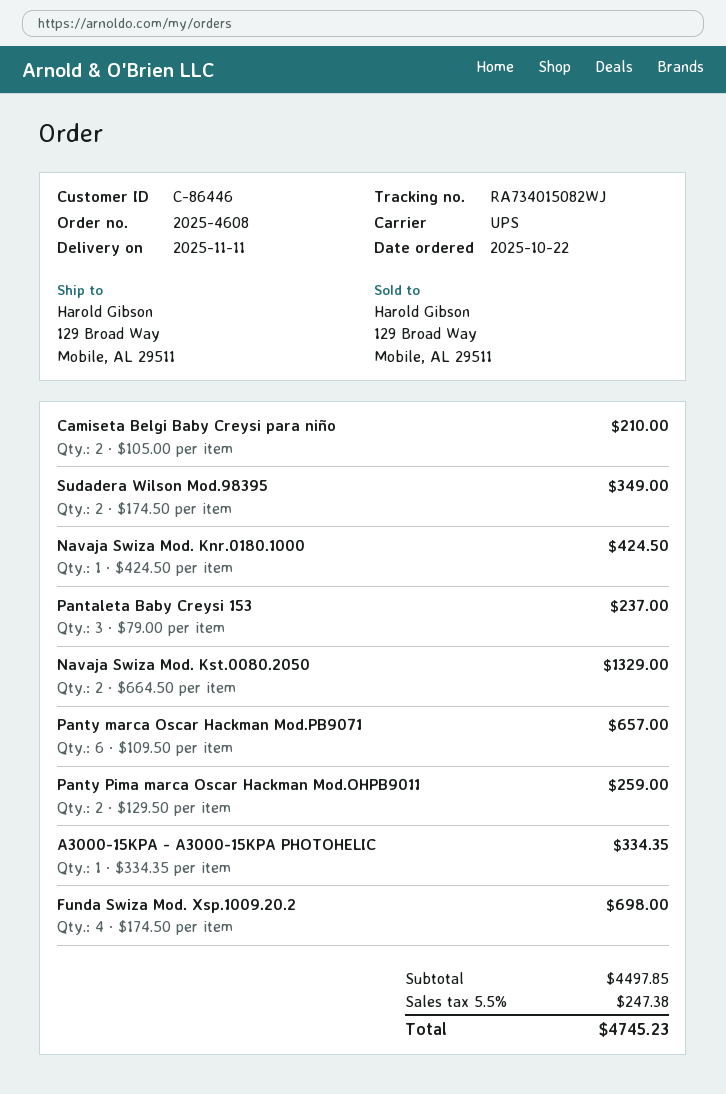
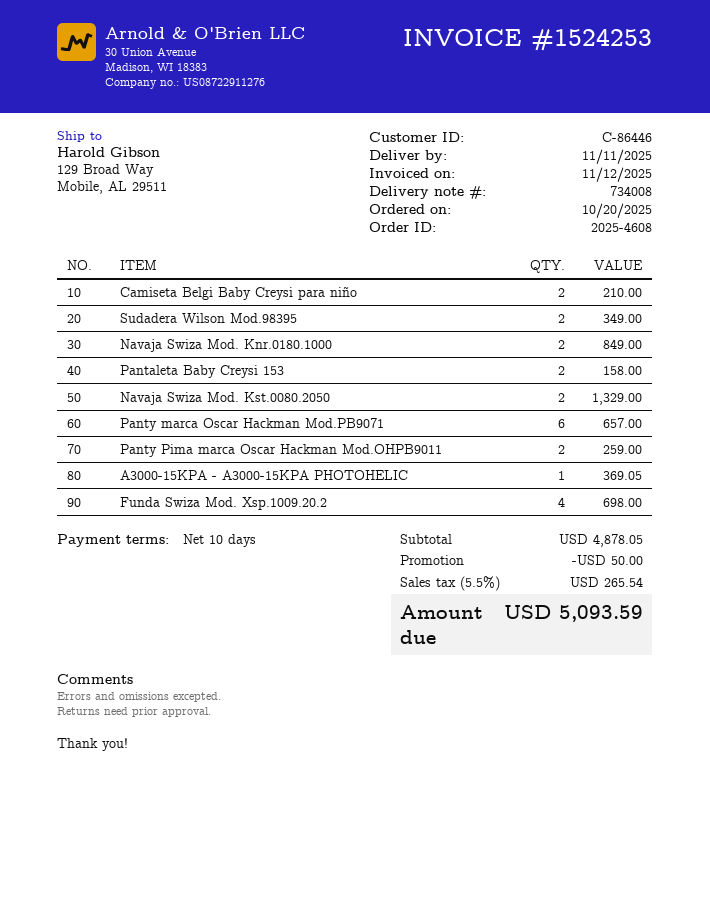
order date: 2025-10-22 -> 2025-10-20
Navaja Swiza Mod. Knr.0180.1000: 1 for 424.50 -> 2 for 849.00
Pantaleta Baby Creysi 153: 3 for 237.00 -> 2 for 158.00
A3000-15KPA - A3000-15KPA PHOTOHELIC: 1 for 334.35 -> 1 for 369.05
subtotal: 4497.85 -> 4878.05
discount: none -> 50.00
tax: 5.5% = 247.38 -> 5.5% = 265.54
total: 4745.23 -> 5093.59

